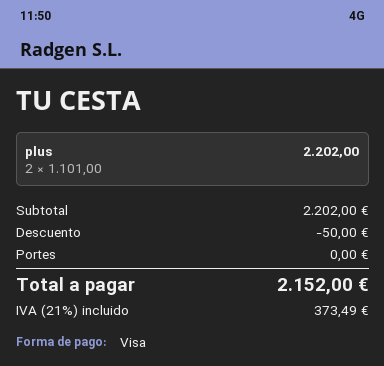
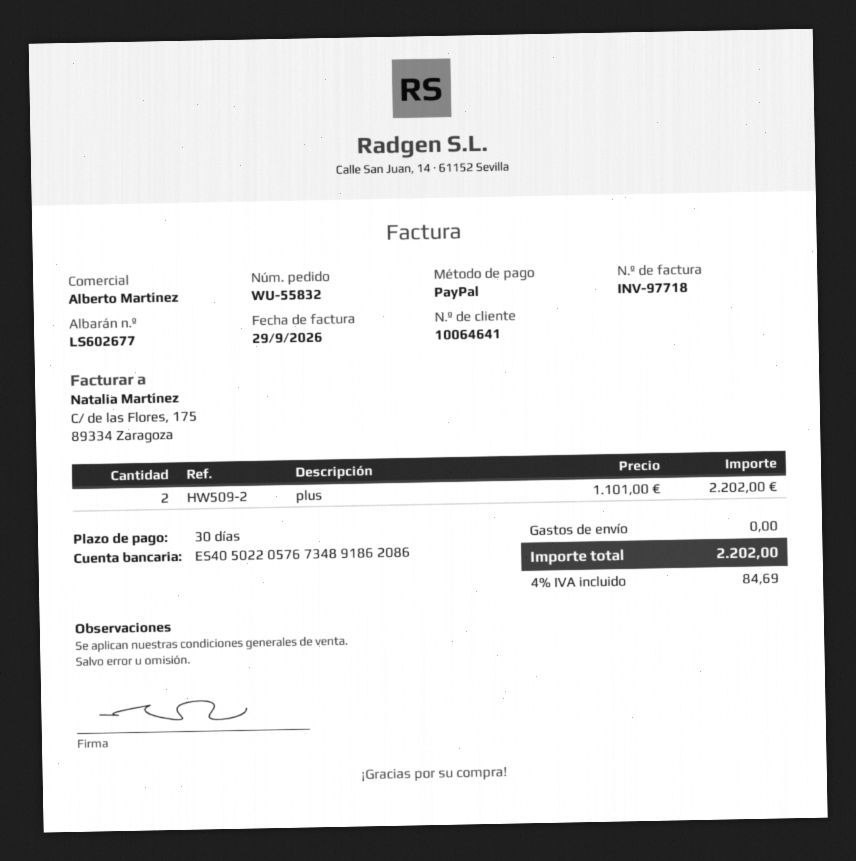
payment method: Visa -> PayPal
discount: 50.00 -> none
tax: 21% = 373.49 -> 4% = 84.69
total: 2152.00 -> 2202.00

